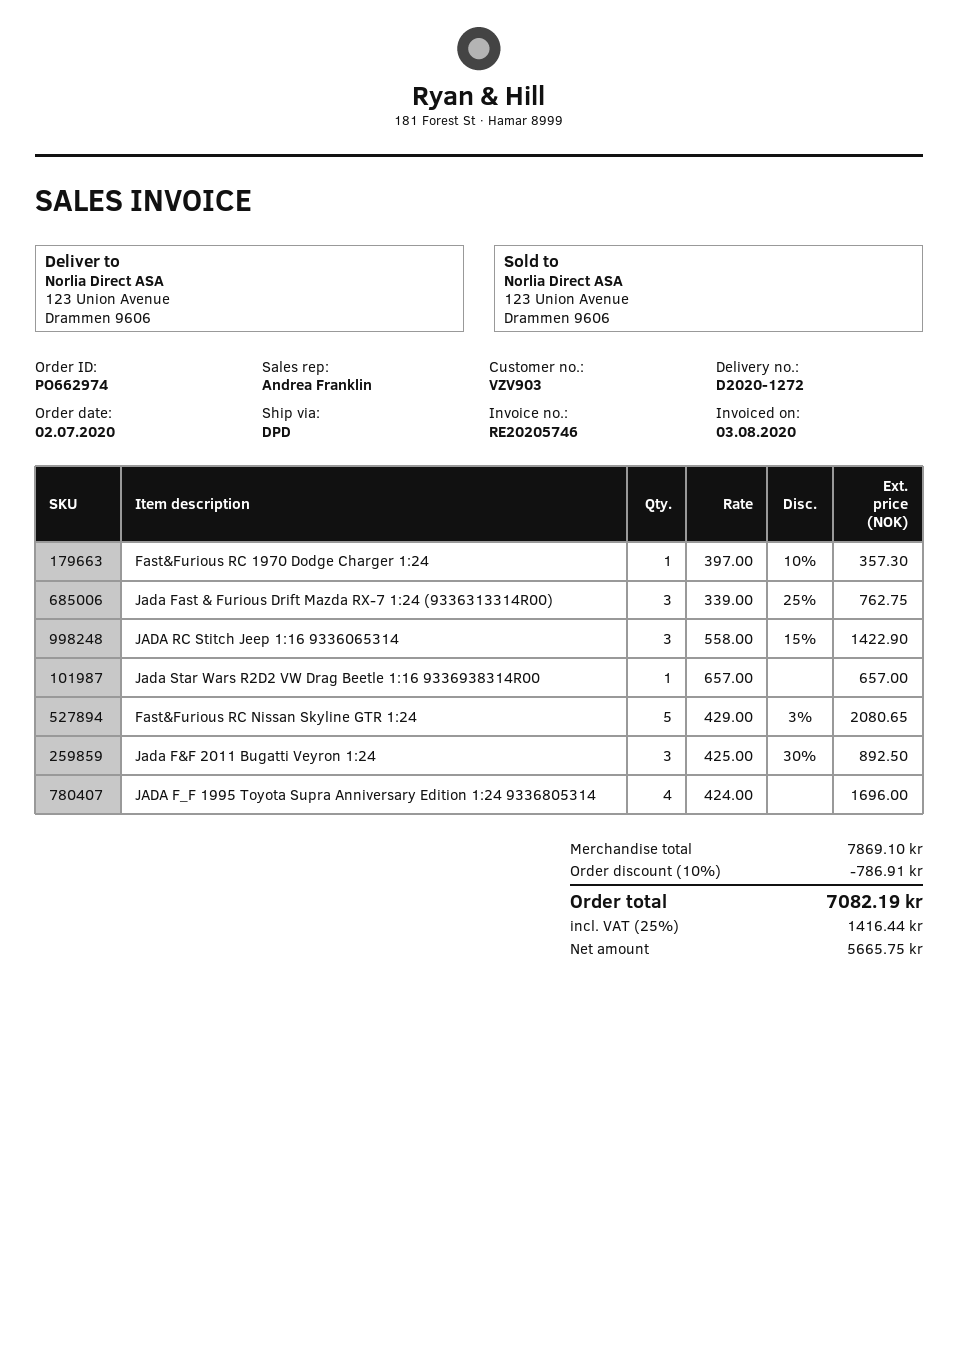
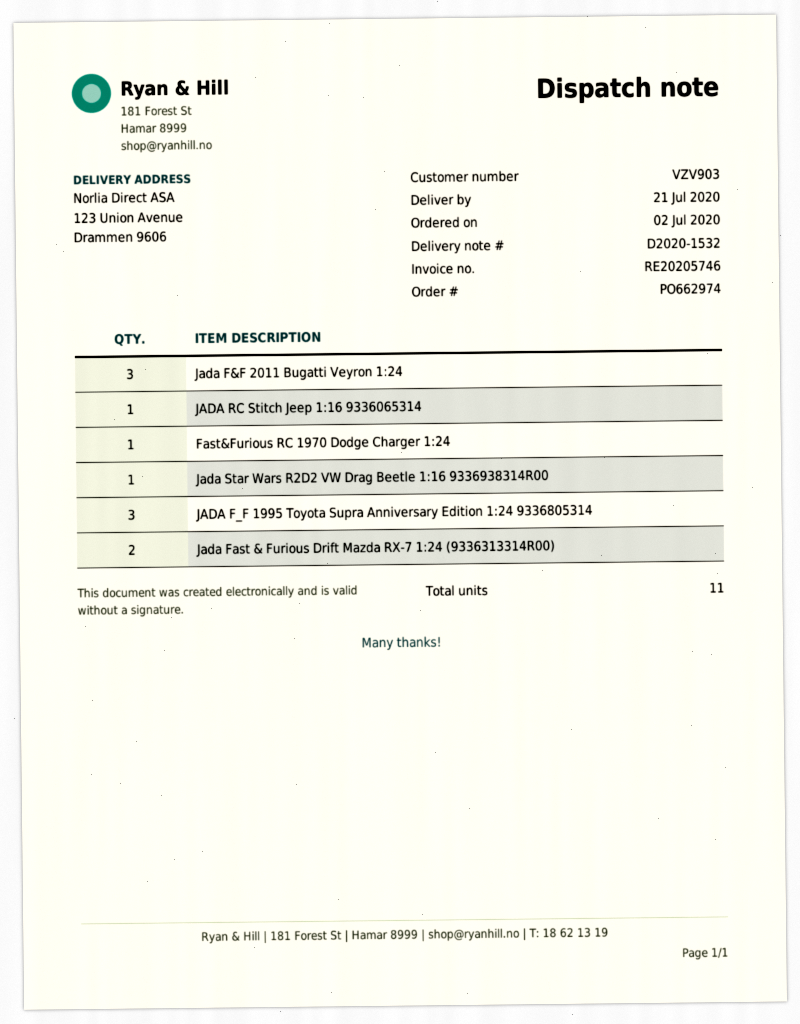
delivery note number: D2020-1272 -> D2020-1532
Jada Fast & Furious Drift Mazda RX-7 1:24 (9336313314R00): 3 -> 2
JADA RC Stitch Jeep 1:16 9336065314: 3 -> 1
Fast&Furious RC Nissan Skyline GTR 1:24: 5 -> none
JADA F_F 1995 Toyota Supra Anniversary Edition 1:24 9336805314: 4 -> 3

